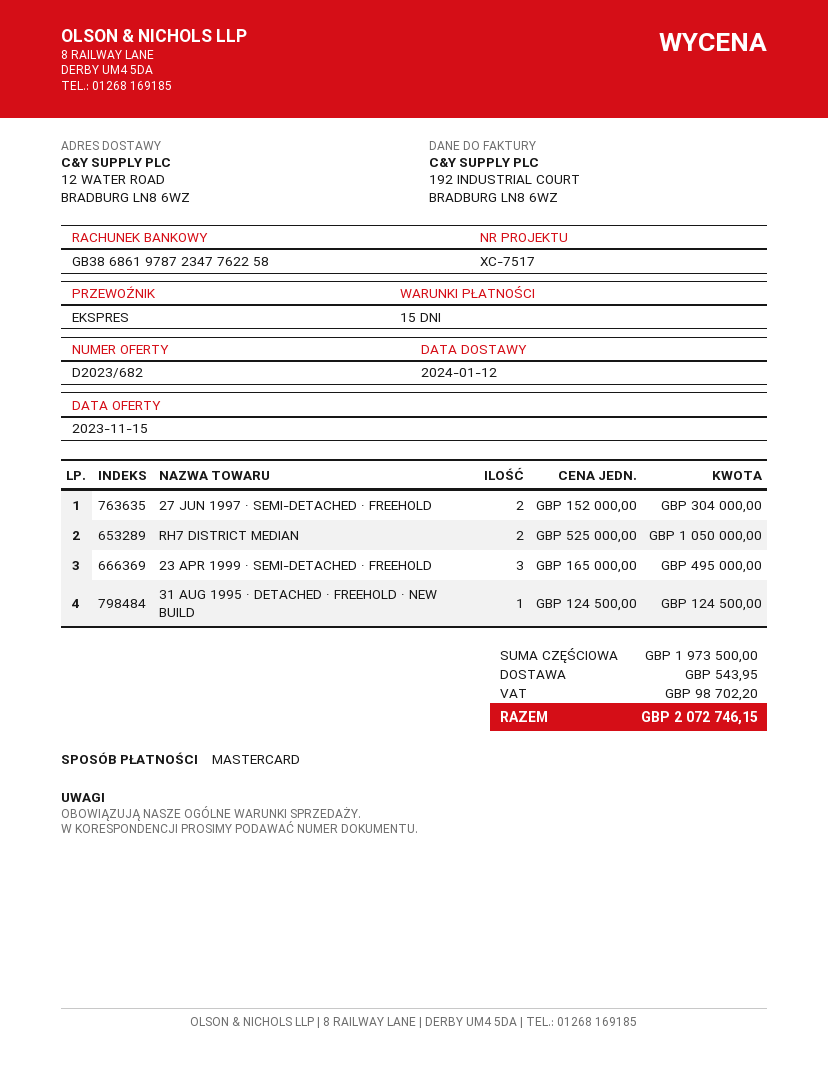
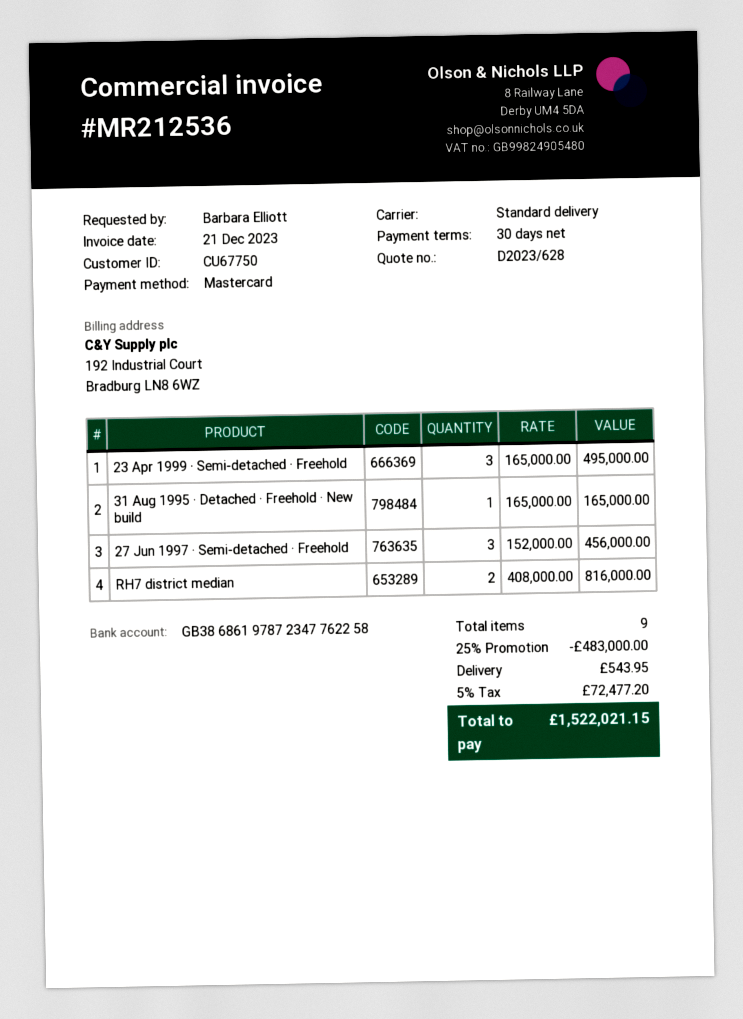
quote number: D2023/682 -> D2023/628
payment terms: 15 days -> 30 days
shipping method: express -> standard
27 JUN 1997 · SEMI-DETACHED · FREEHOLD: 2 x 152000.00 = 304000.00 -> 3 x 152000.00 = 456000.00
RH7 DISTRICT MEDIAN: 2 x 525000.00 = 1050000.00 -> 2 x 408000.00 = 816000.00
31 AUG 1995 · DETACHED · FREEHOLD · NEW BUILD: 1 x 124500.00 = 124500.00 -> 1 x 165000.00 = 165000.00
discount: none -> 25% = 483000.00
tax: 98702.20 -> 72477.20
total: 2072746.15 -> 1522021.15

